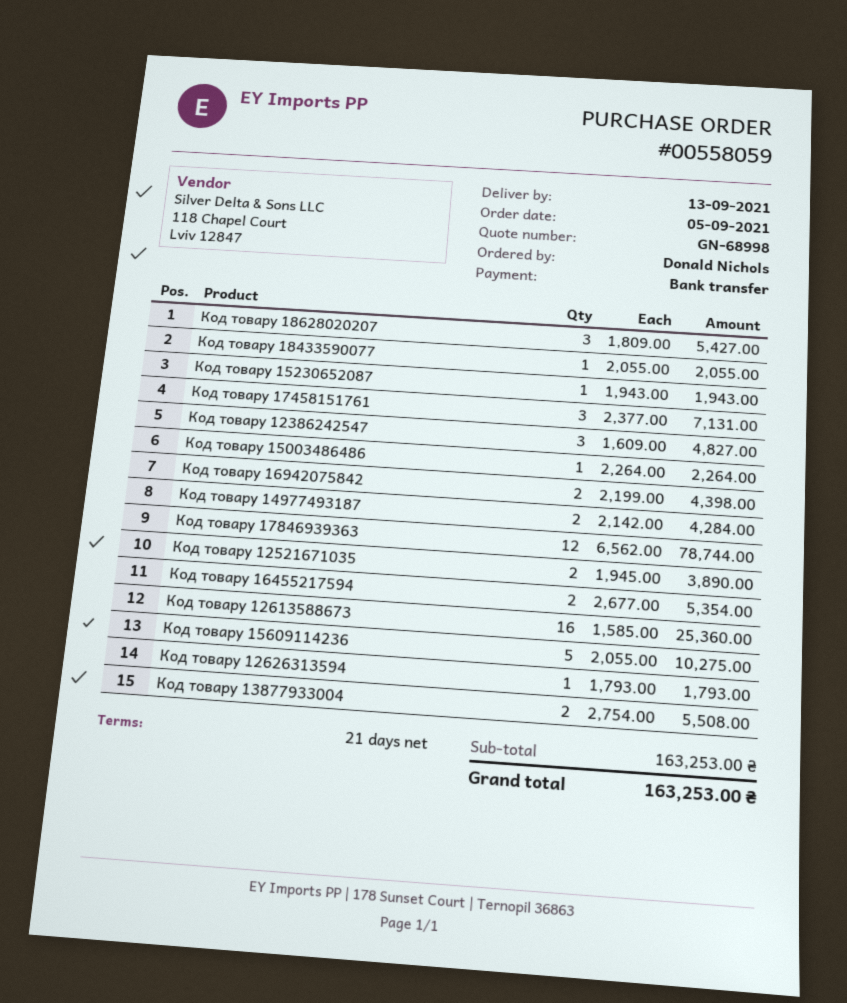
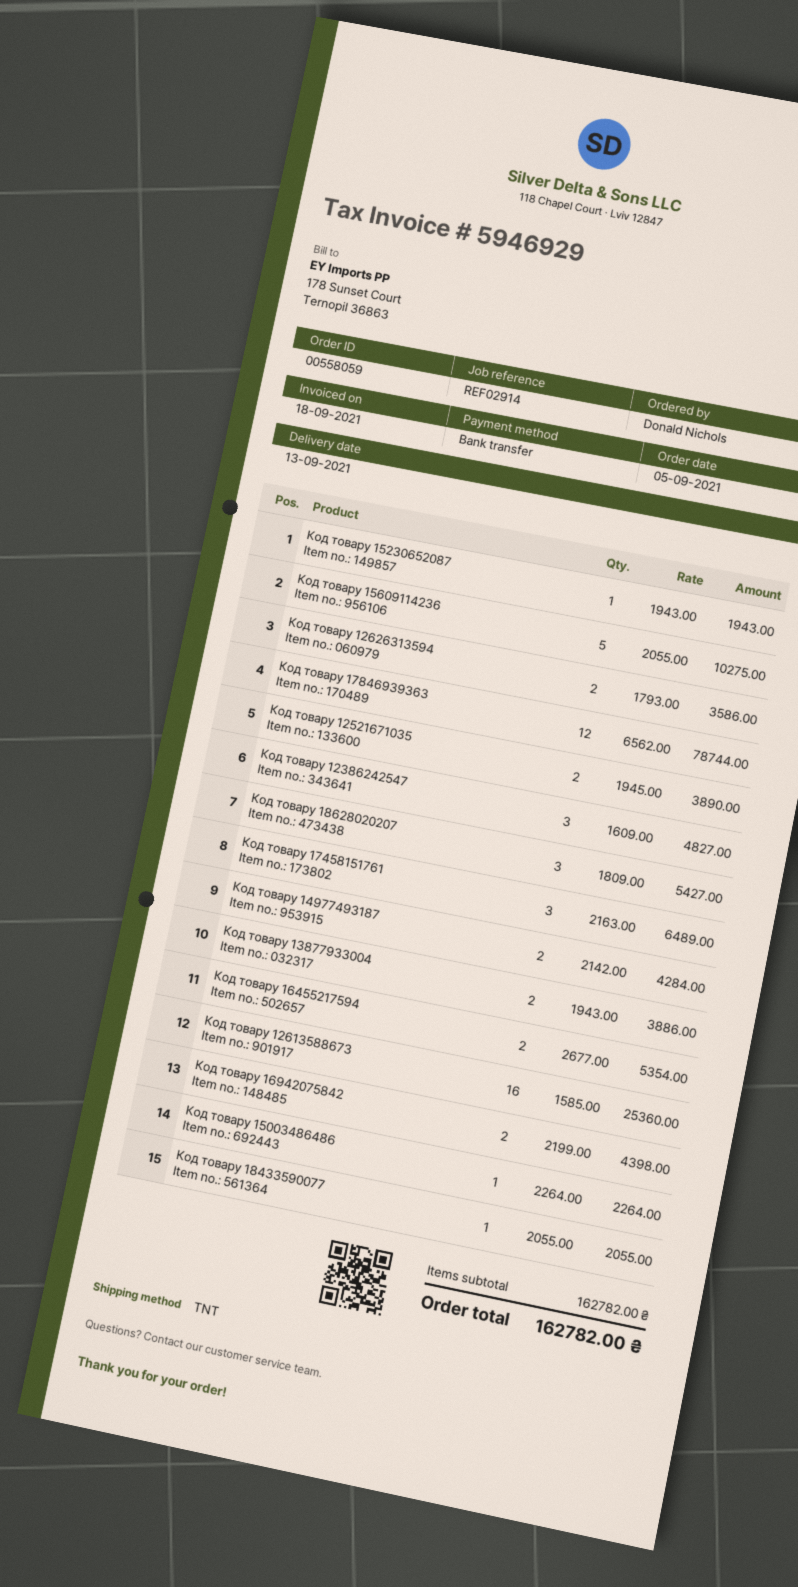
Код товару 17458151761: 3 x 2377.00 = 7131.00 -> 3 x 2163.00 = 6489.00
Код товару 12626313594: 1 x 1793.00 = 1793.00 -> 2 x 1793.00 = 3586.00
Код товару 13877933004: 2 x 2754.00 = 5508.00 -> 2 x 1943.00 = 3886.00
subtotal: 163253.00 -> 162782.00
total: 163253.00 -> 162782.00

